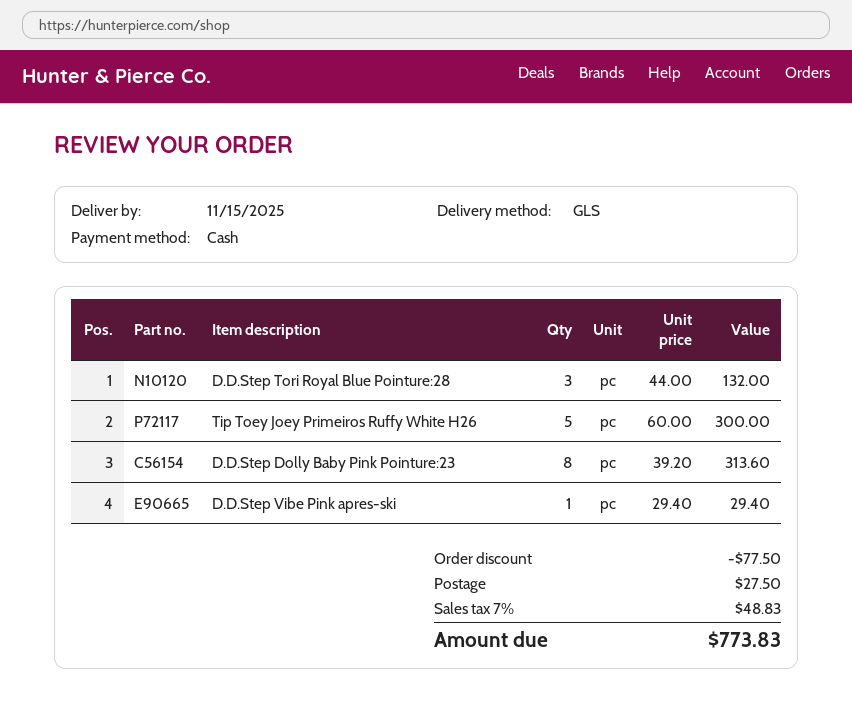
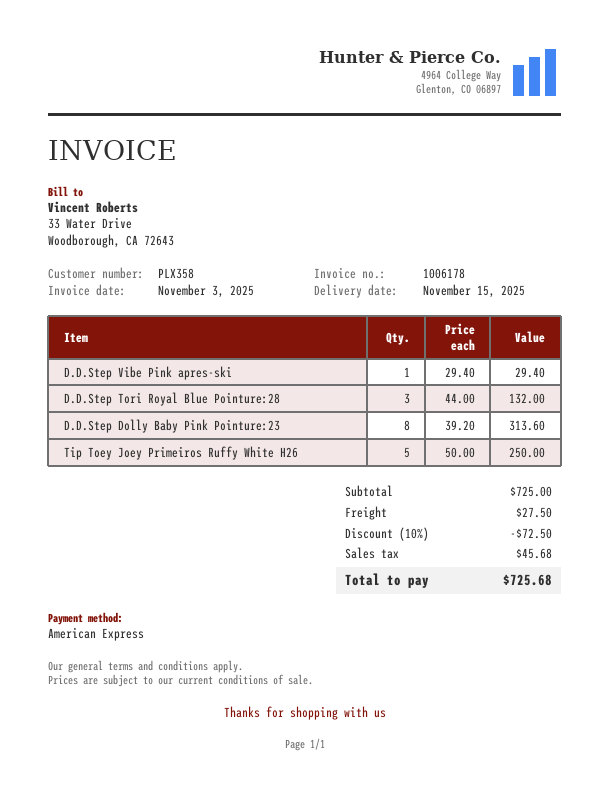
payment method: cash -> American Express
Tip Toey Joey Primeiros Ruffy White H26: 5 x 60.00 = 300.00 -> 5 x 50.00 = 250.00
discount: 77.50 -> 72.50
tax: 48.83 -> 45.68
total: 773.83 -> 725.68

